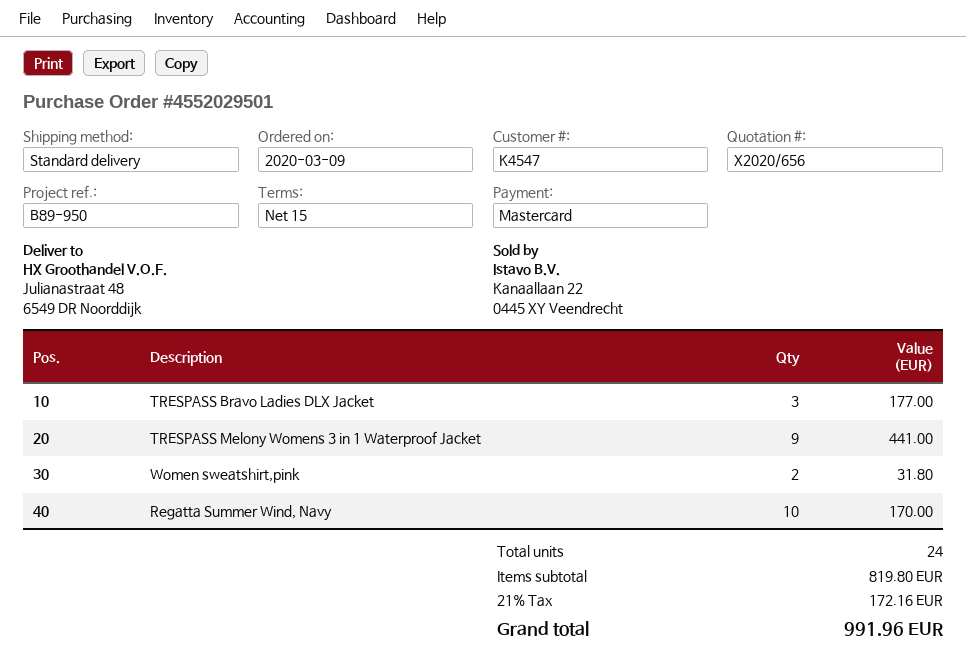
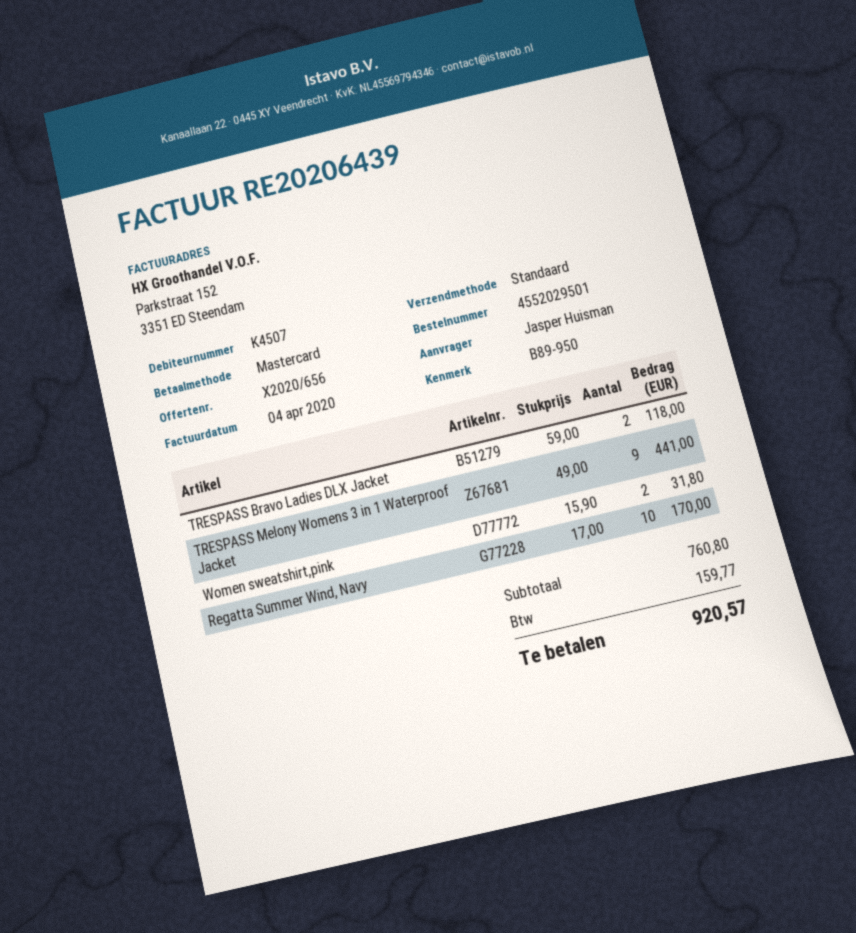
customer number: K4547 -> K4507
TRESPASS Bravo Ladies DLX Jacket: 3 for 177.00 -> 2 for 118.00
subtotal: 819.80 -> 760.80
tax: 172.16 -> 159.77
total: 991.96 -> 920.57

